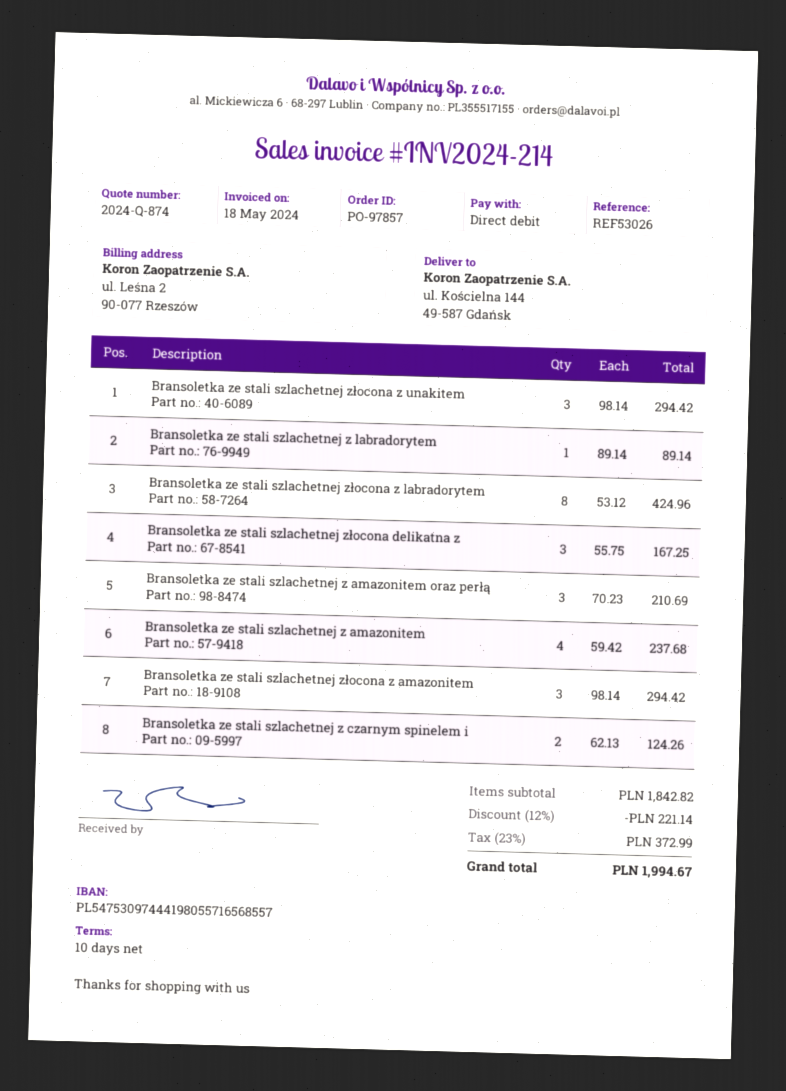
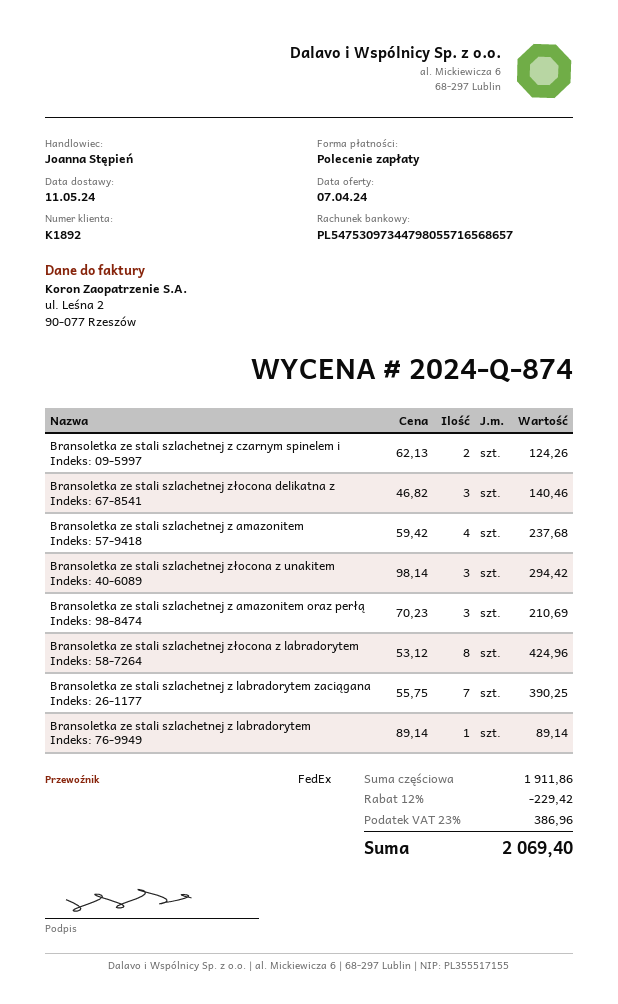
bank account: PL54753097444198055716568557 -> PL54753097344798055716568657
Bransoletka ze stali szlachetnej złocona delikatna z: 3 x 55.75 = 167.25 -> 3 x 46.82 = 140.46
Bransoletka ze stali szlachetnej złocona z amazonitem: 3 x 98.14 = 294.42 -> none
Bransoletka ze stali szlachetnej z labradorytem zaciągana: none -> 7 x 55.75 = 390.25
subtotal: 1842.82 -> 1911.86
discount: 12% = 221.14 -> 12% = 229.42
tax: 23% = 372.99 -> 23% = 386.96
total: 1994.67 -> 2069.40

